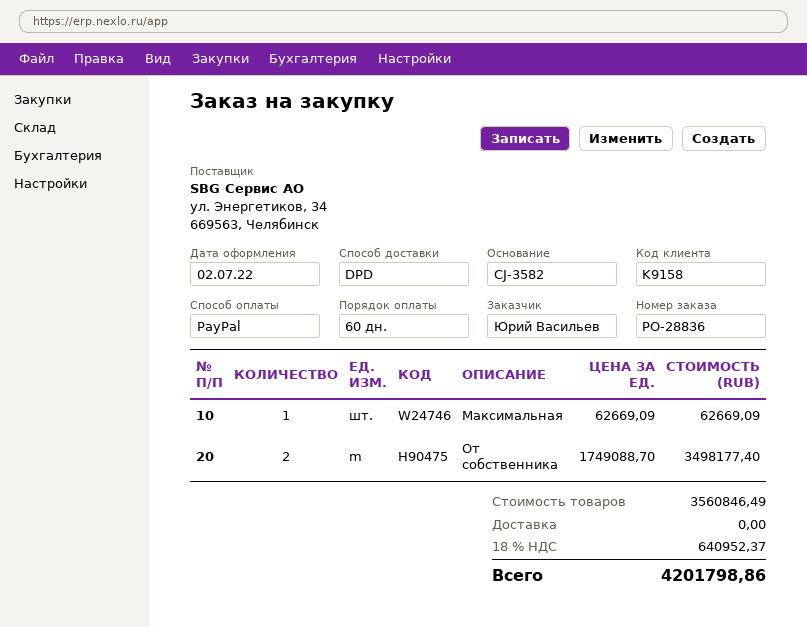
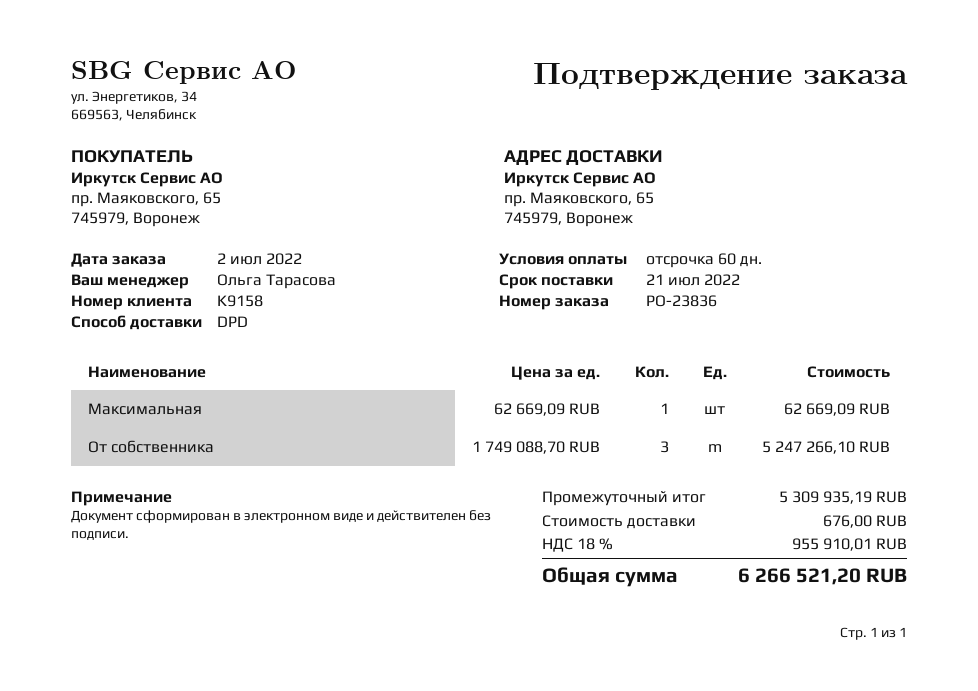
order number: PO-28836 -> PO-23836
От собственника: 2 x 1749088.70 = 3498177.40 -> 3 x 1749088.70 = 5247266.10
subtotal: 3560846.49 -> 5309935.19
shipping: 0.00 -> 676.00
tax: 18% = 640952.37 -> 18% = 955910.01
total: 4201798.86 -> 6266521.20

